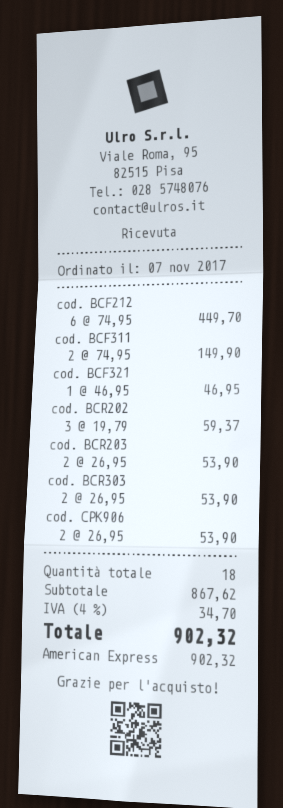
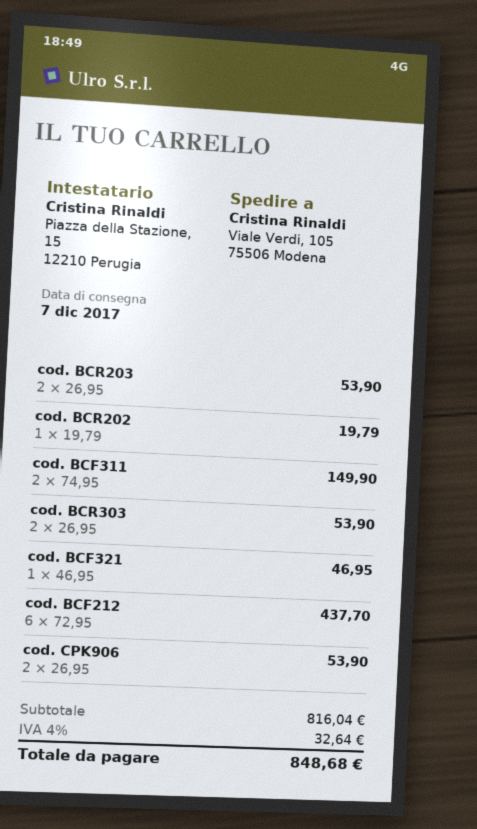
cod. BCF212: 6 x 74.95 = 449.70 -> 6 x 72.95 = 437.70
cod. BCR202: 3 x 19.79 = 59.37 -> 1 x 19.79 = 19.79
subtotal: 867.62 -> 816.04
tax: 4% = 34.70 -> 4% = 32.64
total: 902.32 -> 848.68

